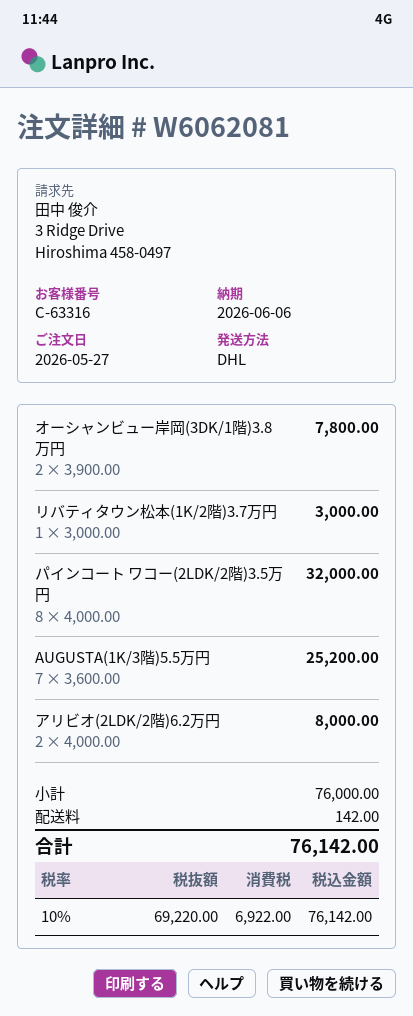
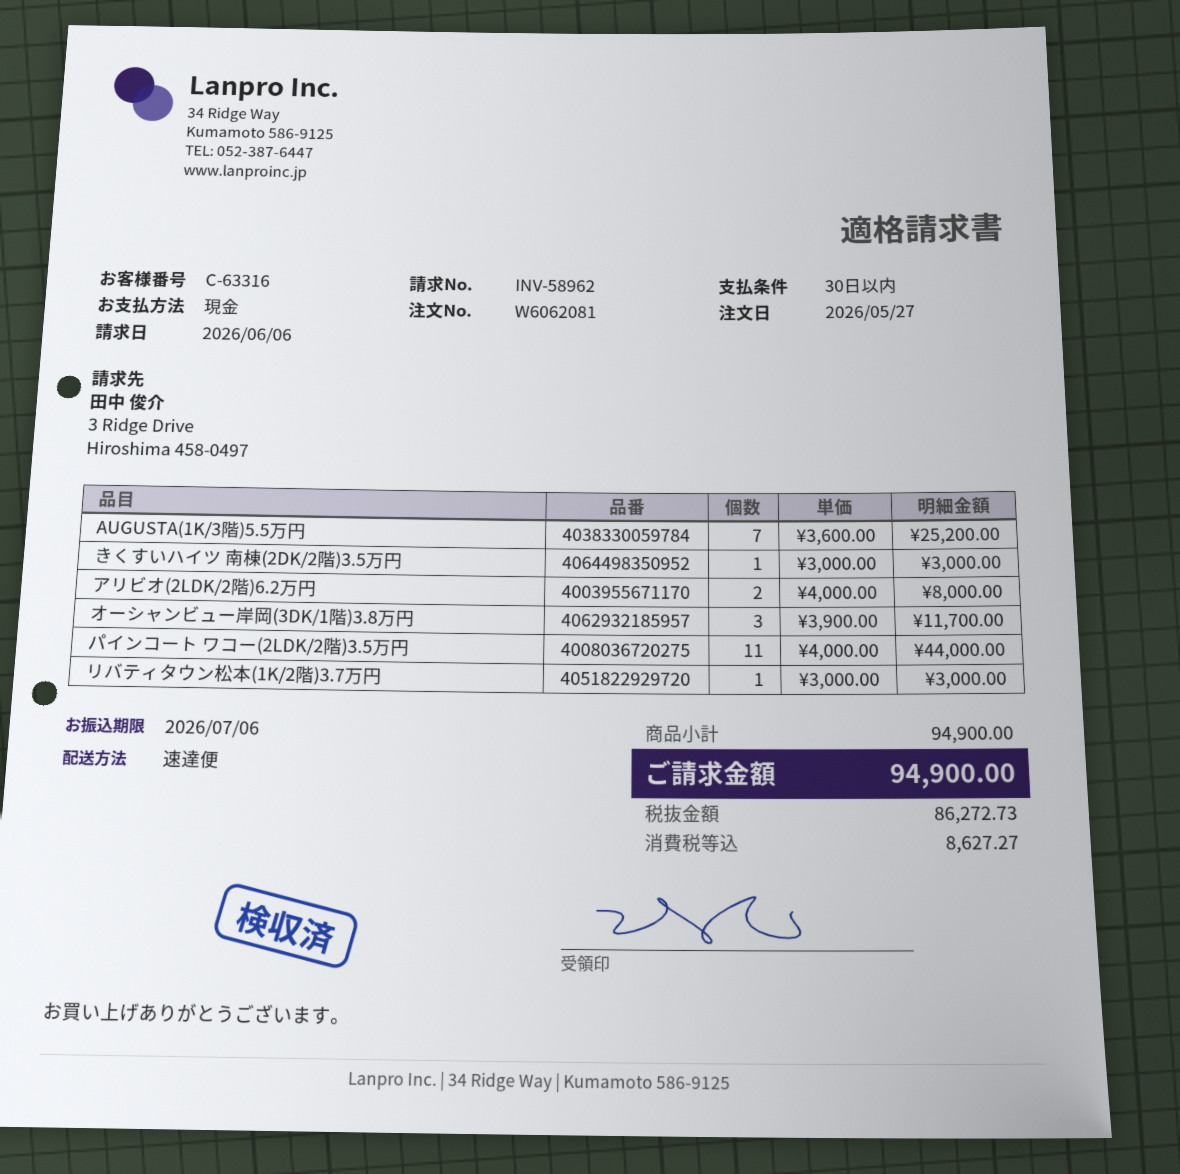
shipping method: DHL -> express
オーシャンビュー岸岡(3DK/1階)3.8万円: 2 x 3900.00 = 7800.00 -> 3 x 3900.00 = 11700.00
パインコート ワコー(2LDK/2階)3.5万円: 8 x 4000.00 = 32000.00 -> 11 x 4000.00 = 44000.00
きくすいハイツ 南棟(2DK/2階)3.5万円: none -> 1 x 3000.00 = 3000.00
subtotal: 76000.00 -> 94900.00
shipping: 142.00 -> none
net: 69220.00 -> 86272.73
tax: 6922.00 -> 8627.27
total: 76142.00 -> 94900.00

